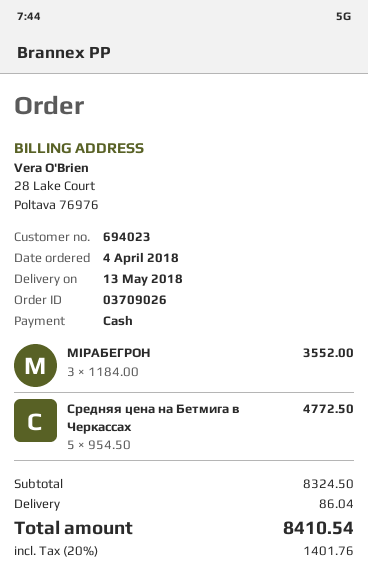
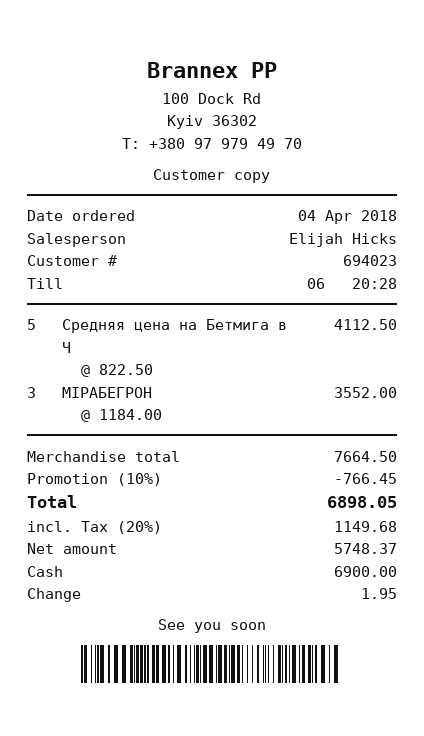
Средняя цена на Бетмига в Черкассах: 5 x 954.50 = 4772.50 -> 5 x 822.50 = 4112.50
subtotal: 8324.50 -> 7664.50
discount: none -> 10% = 766.45
shipping: 86.04 -> none
tax: 20% = 1401.76 -> 20% = 1149.68
total: 8410.54 -> 6898.05

